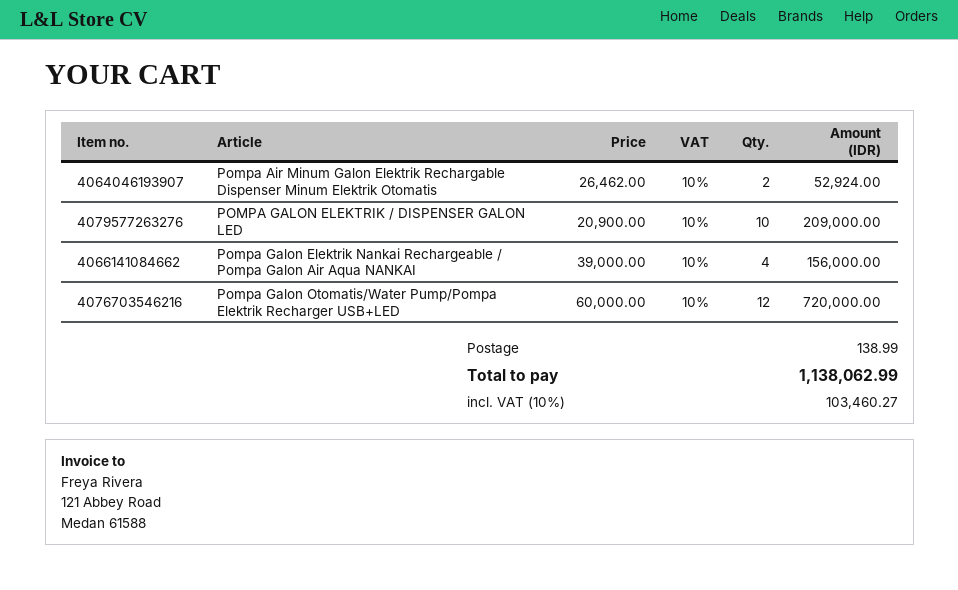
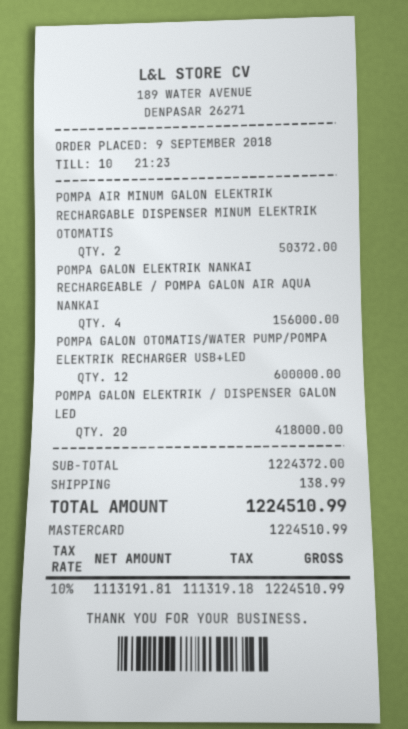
Pompa Air Minum Galon Elektrik Rechargable Dispenser Minum Elektrik Otomatis: 2 for 52924.00 -> 2 for 50372.00
POMPA GALON ELEKTRIK / DISPENSER GALON LED: 10 for 209000.00 -> 20 for 418000.00
Pompa Galon Otomatis/Water Pump/Pompa Elektrik Recharger USB+LED: 12 for 720000.00 -> 12 for 600000.00
tax: 10% = 103460.27 -> 10% = 111319.18
total: 1138062.99 -> 1224510.99

